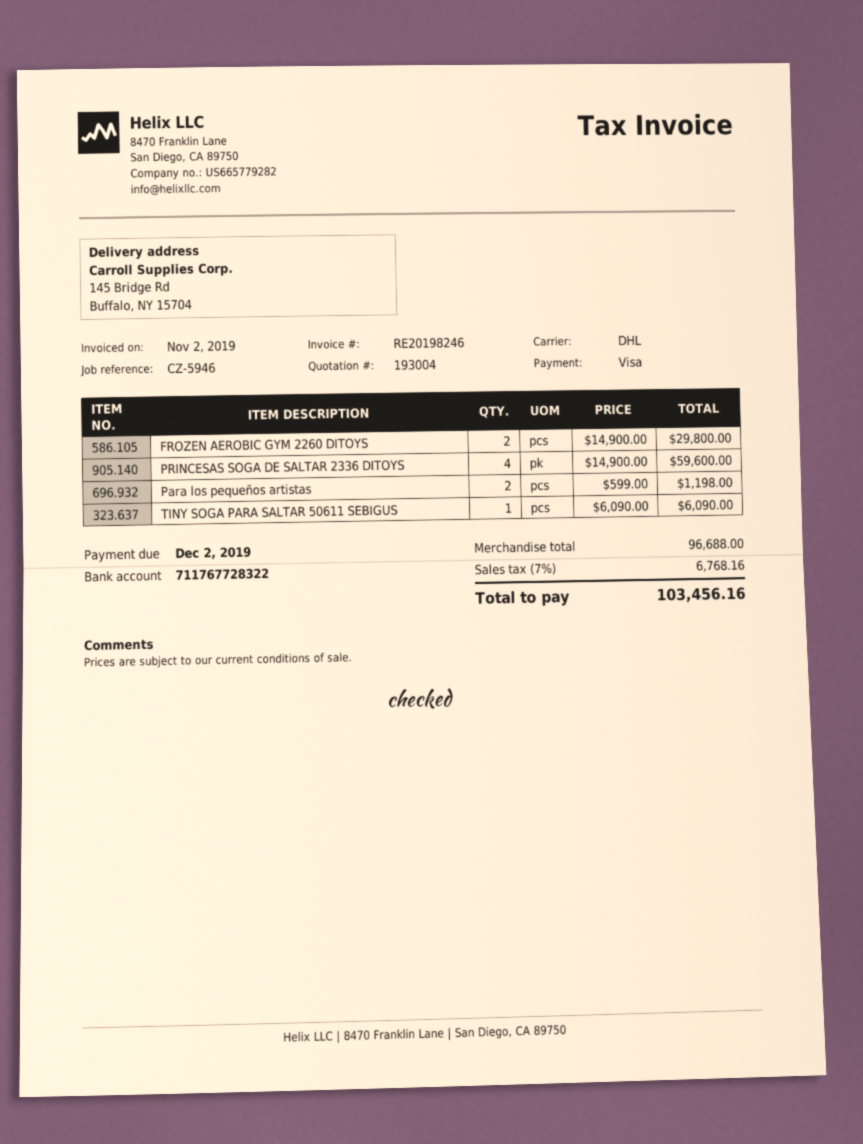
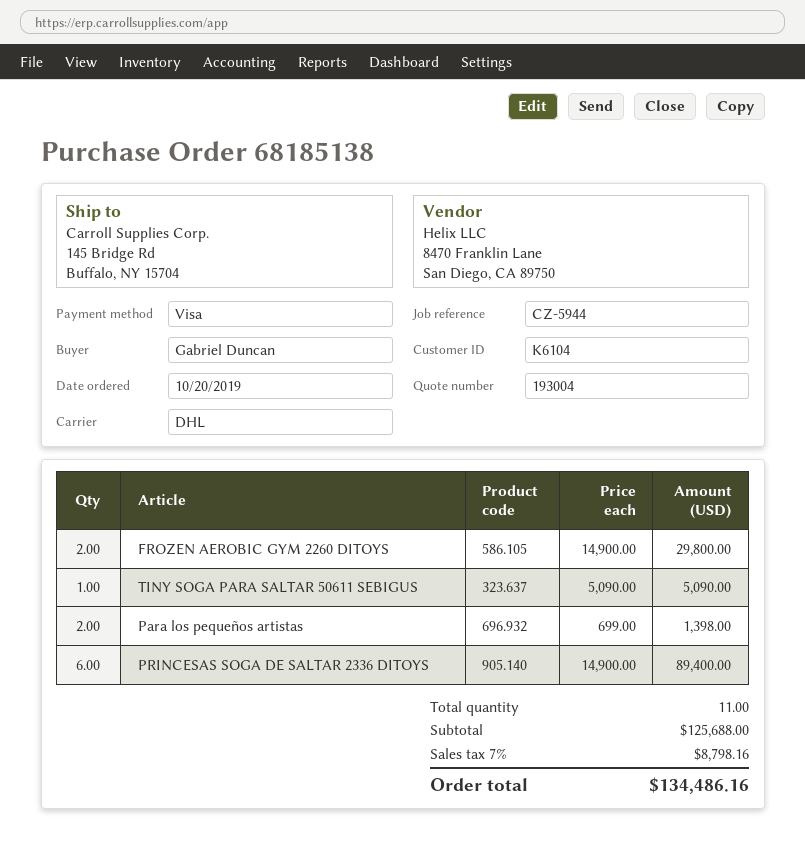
reference: CZ-5946 -> CZ-5944
PRINCESAS SOGA DE SALTAR 2336 DITOYS: 4 x 14900.00 = 59600.00 -> 6 x 14900.00 = 89400.00
Para los pequeños artistas: 2 x 599.00 = 1198.00 -> 2 x 699.00 = 1398.00
TINY SOGA PARA SALTAR 50611 SEBIGUS: 1 x 6090.00 = 6090.00 -> 1 x 5090.00 = 5090.00
subtotal: 96688.00 -> 125688.00
tax: 7% = 6768.16 -> 7% = 8798.16
total: 103456.16 -> 134486.16

